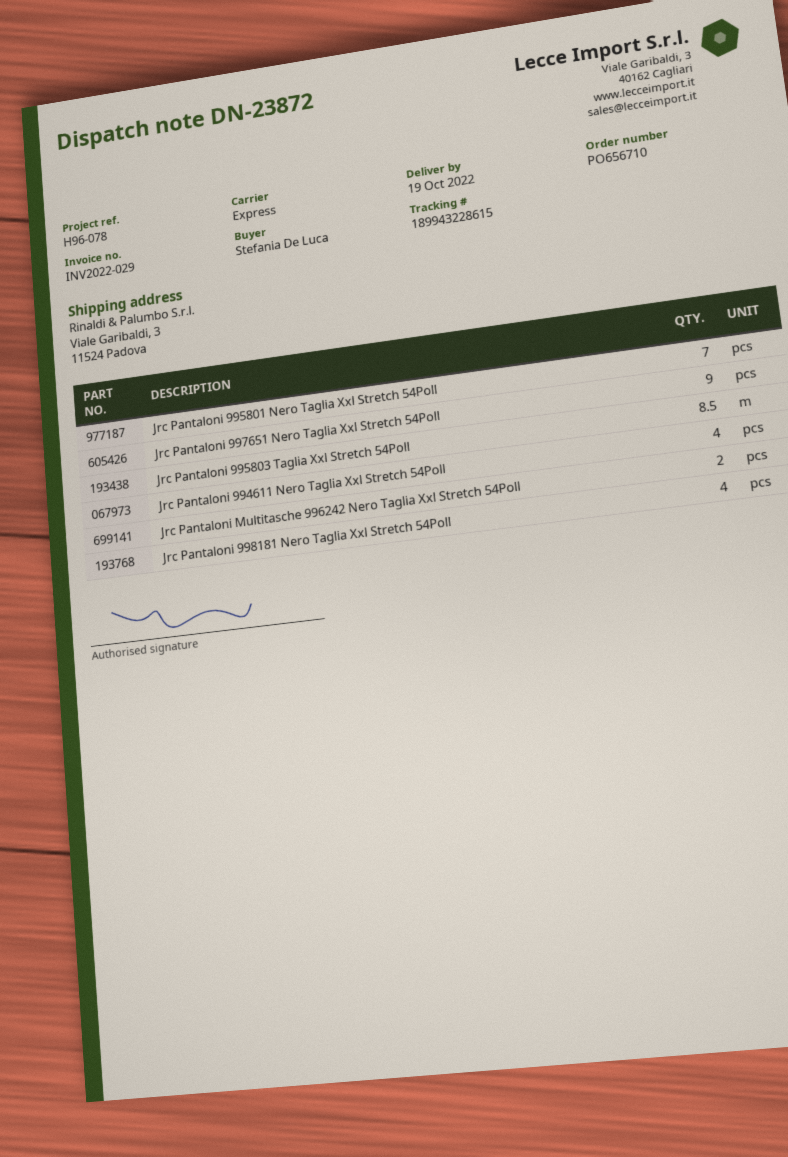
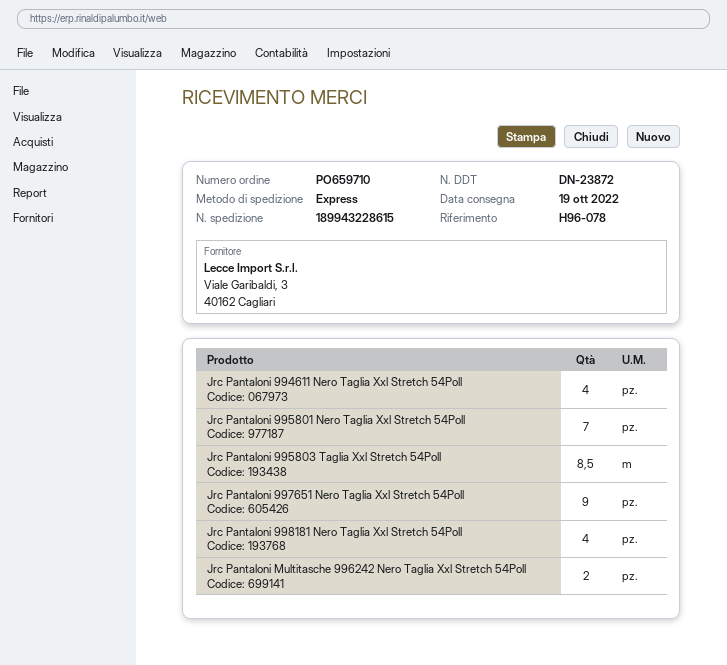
order number: PO656710 -> PO659710

